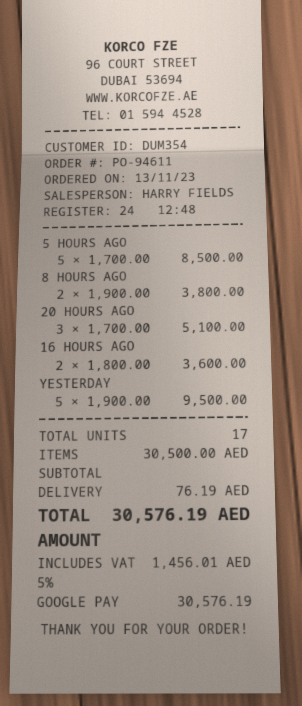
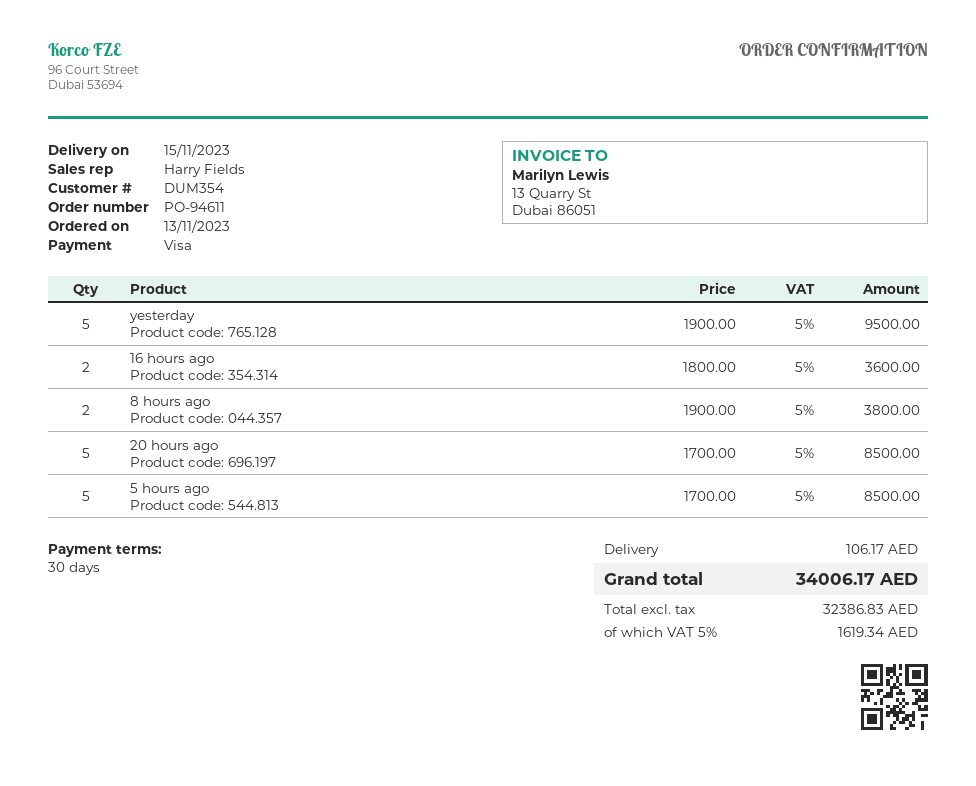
payment method: Google Pay -> Visa
20 HOURS AGO: 3 x 1700.00 = 5100.00 -> 5 x 1700.00 = 8500.00
shipping: 76.19 -> 106.17
tax: 5% = 1456.01 -> 5% = 1619.34
total: 30576.19 -> 34006.17

